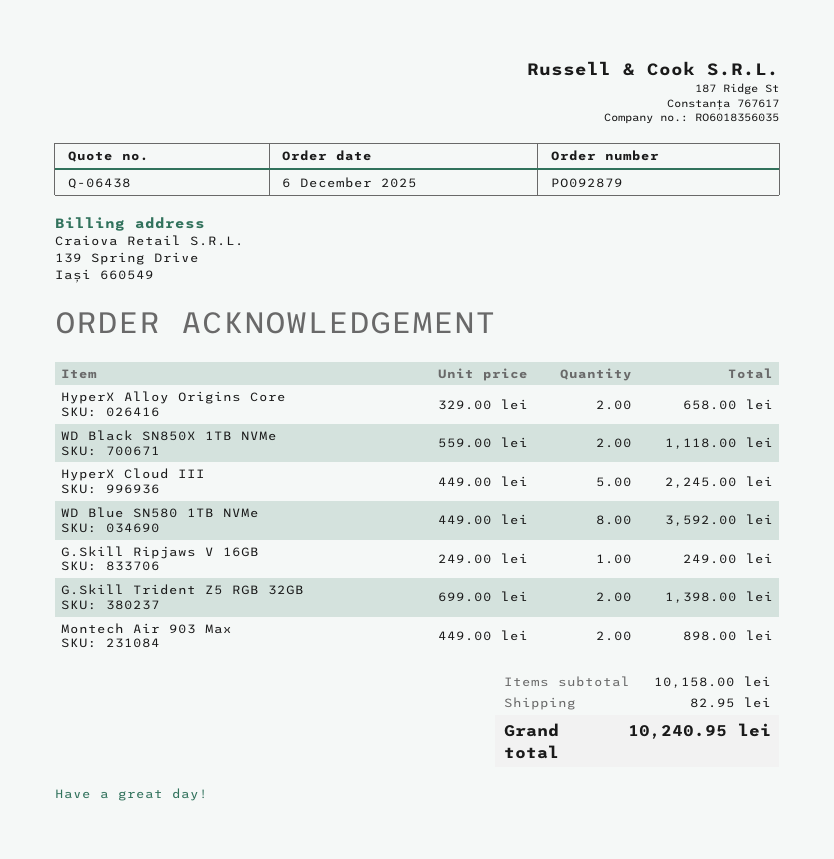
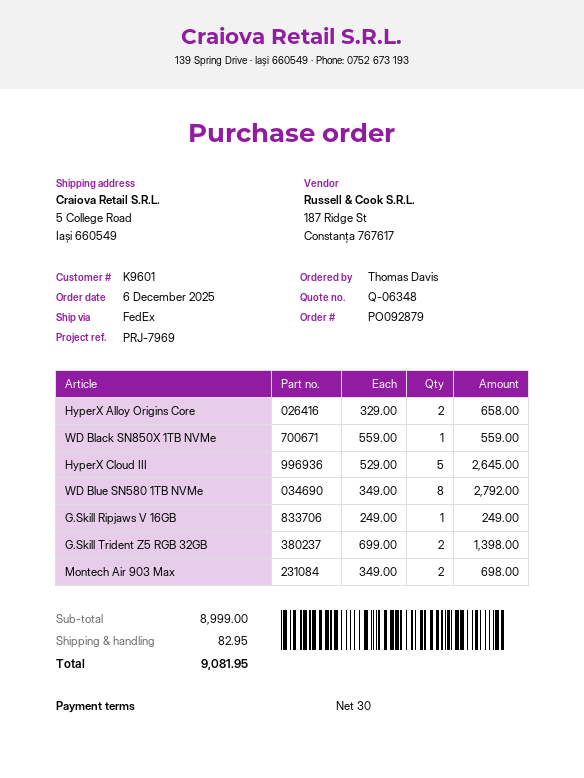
quote number: Q-06438 -> Q-06348
WD Black SN850X 1TB NVMe: 2 x 559.00 = 1118.00 -> 1 x 559.00 = 559.00
HyperX Cloud III: 5 x 449.00 = 2245.00 -> 5 x 529.00 = 2645.00
WD Blue SN580 1TB NVMe: 8 x 449.00 = 3592.00 -> 8 x 349.00 = 2792.00
Montech Air 903 Max: 2 x 449.00 = 898.00 -> 2 x 349.00 = 698.00
subtotal: 10158.00 -> 8999.00
total: 10240.95 -> 9081.95

